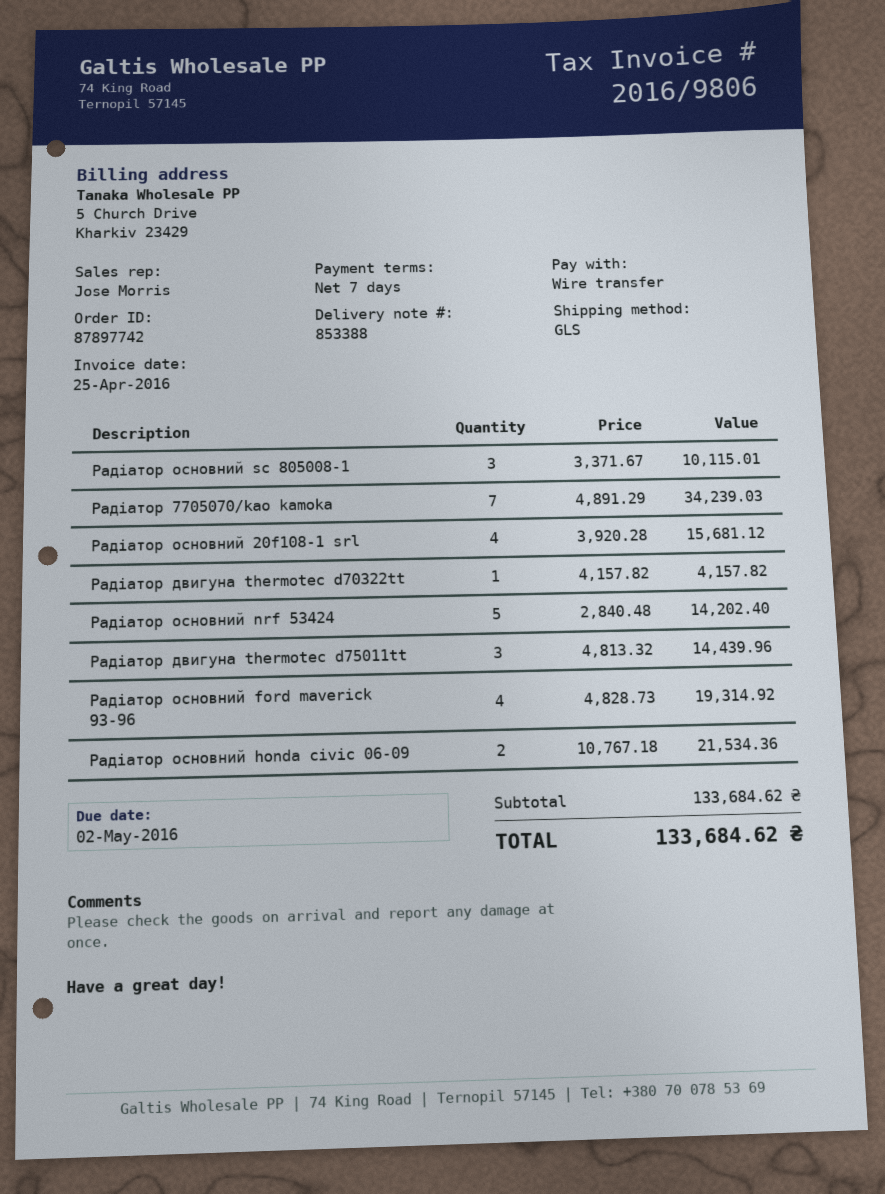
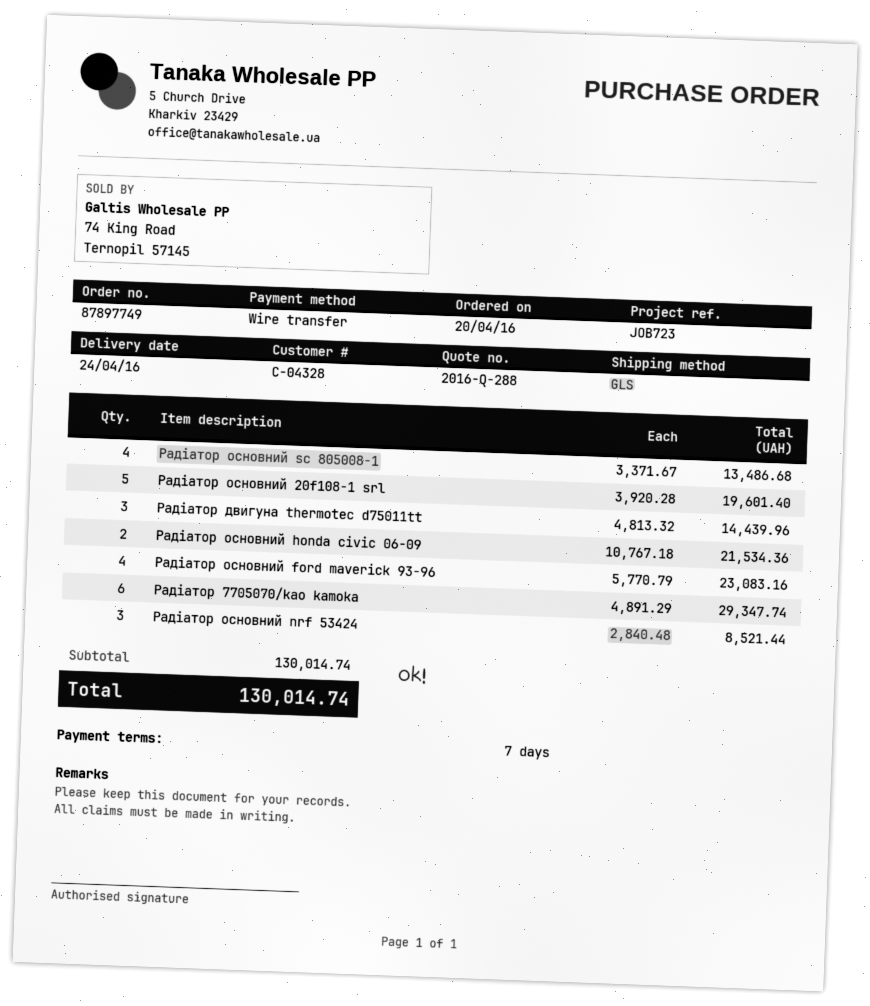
order number: 87897742 -> 87897749
Радіатор основний sc 805008-1: 3 x 3371.67 = 10115.01 -> 4 x 3371.67 = 13486.68
Радіатор 7705070/kao kamoka: 7 x 4891.29 = 34239.03 -> 6 x 4891.29 = 29347.74
Радіатор основний 20f108-1 srl: 4 x 3920.28 = 15681.12 -> 5 x 3920.28 = 19601.40
Радіатор двигуна thermotec d70322tt: 1 x 4157.82 = 4157.82 -> none
Радіатор основний nrf 53424: 5 x 2840.48 = 14202.40 -> 3 x 2840.48 = 8521.44
Радіатор основний ford maverick 93-96: 4 x 4828.73 = 19314.92 -> 4 x 5770.79 = 23083.16
subtotal: 133684.62 -> 130014.74
total: 133684.62 -> 130014.74

